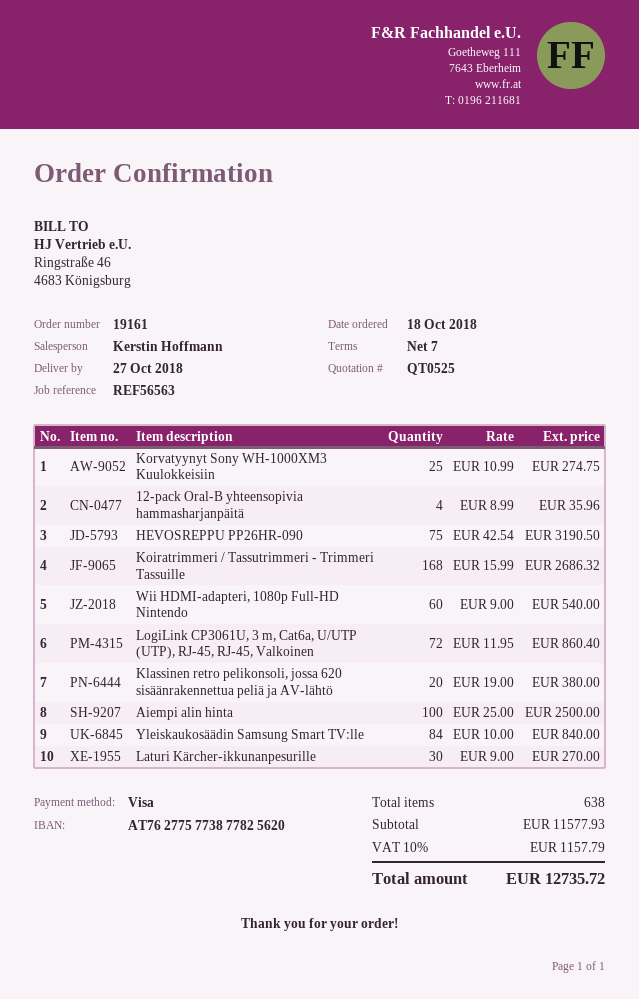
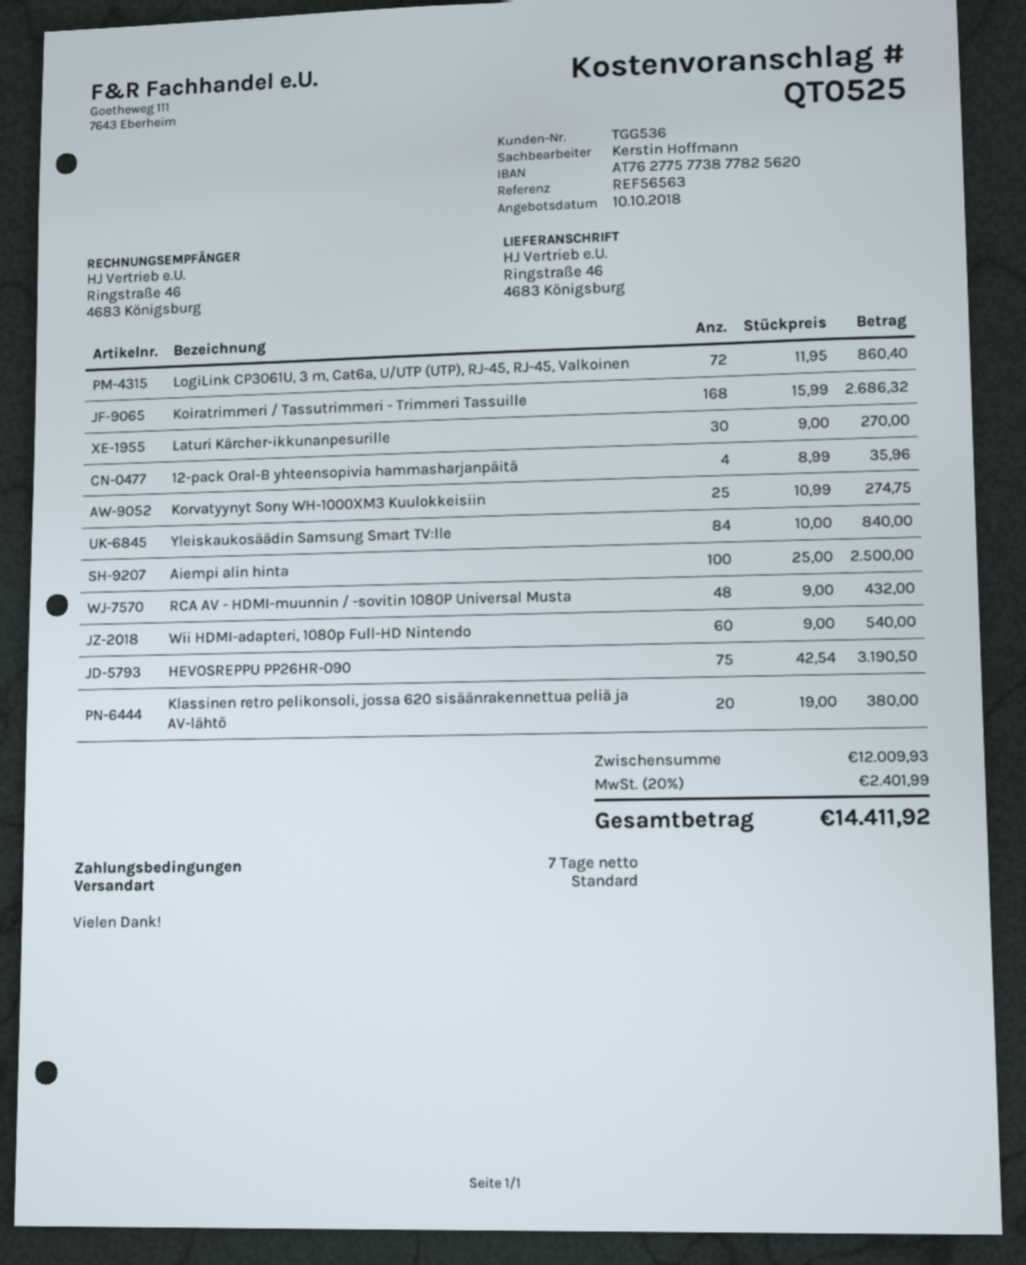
RCA AV - HDMI-muunnin / -sovitin 1080P Universal Musta: none -> 48 x 9.00 = 432.00
subtotal: 11577.93 -> 12009.93
tax: 10% = 1157.79 -> 20% = 2401.99
total: 12735.72 -> 14411.92

